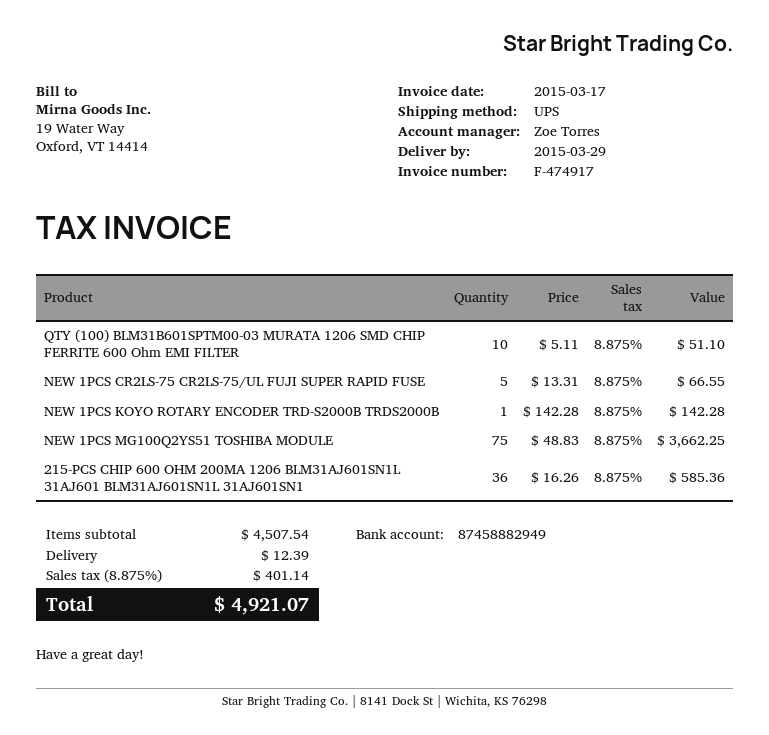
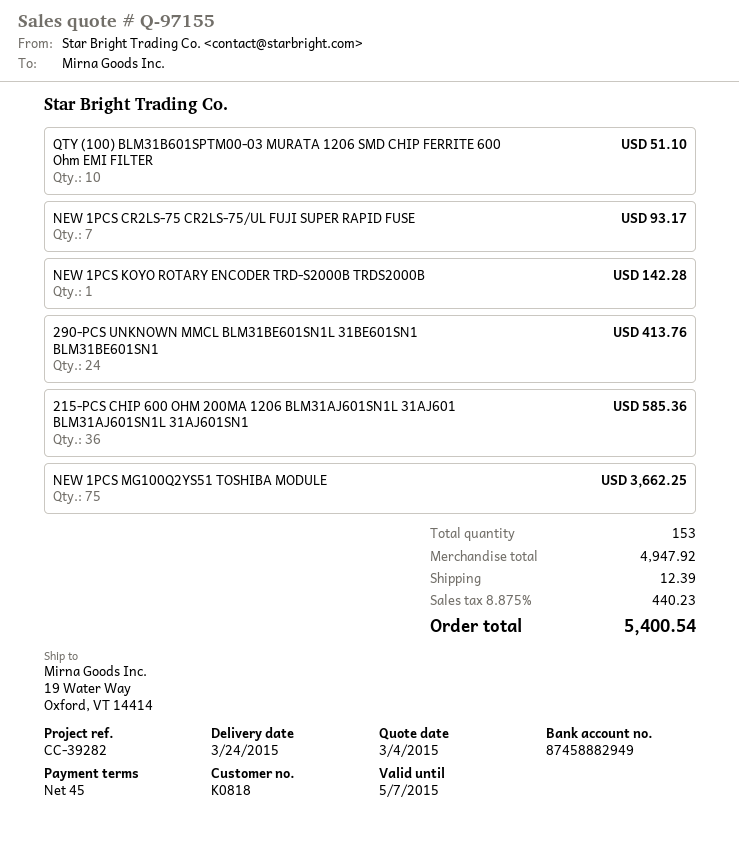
delivery date: 2015-03-29 -> 2015-03-24
NEW 1PCS CR2LS-75 CR2LS-75/UL FUJI SUPER RAPID FUSE: 5 for 66.55 -> 7 for 93.17
290-PCS UNKNOWN MMCL BLM31BE601SN1L 31BE601SN1 BLM31BE601SN1: none -> 24 for 413.76
subtotal: 4507.54 -> 4947.92
tax: 8.875% = 401.14 -> 8.875% = 440.23
total: 4921.07 -> 5400.54

